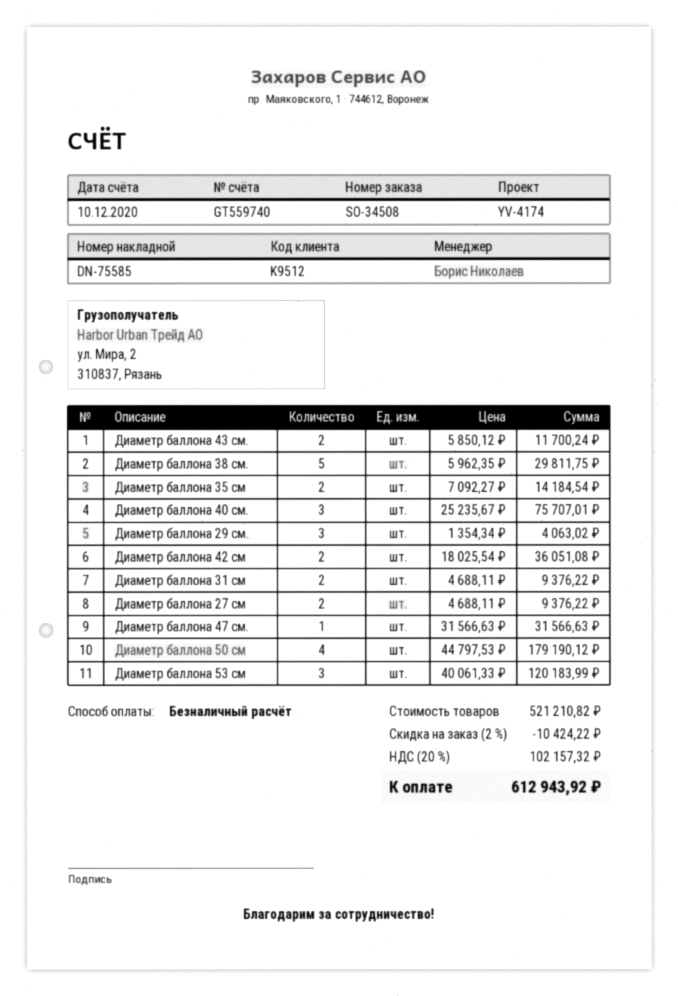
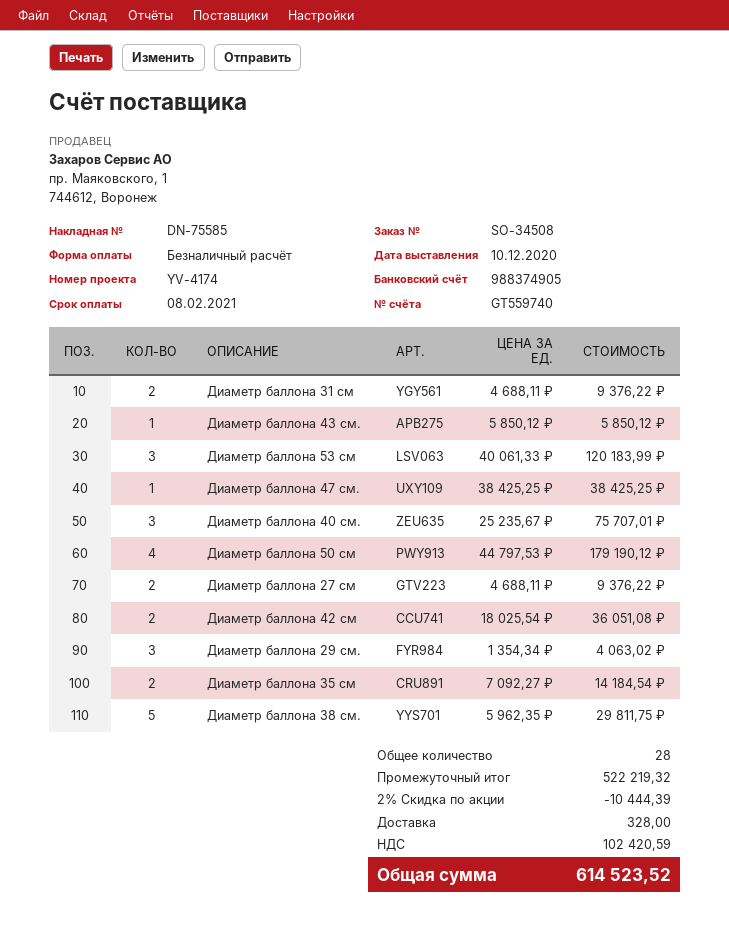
Диаметр баллона 43 см.: 2 x 5850.12 = 11700.24 -> 1 x 5850.12 = 5850.12
Диаметр баллона 47 см.: 1 x 31566.63 = 31566.63 -> 1 x 38425.25 = 38425.25
subtotal: 521210.82 -> 522219.32
discount: 2% = 10424.22 -> 2% = 10444.39
shipping: none -> 328.00
tax: 102157.32 -> 102420.59
total: 612943.92 -> 614523.52

